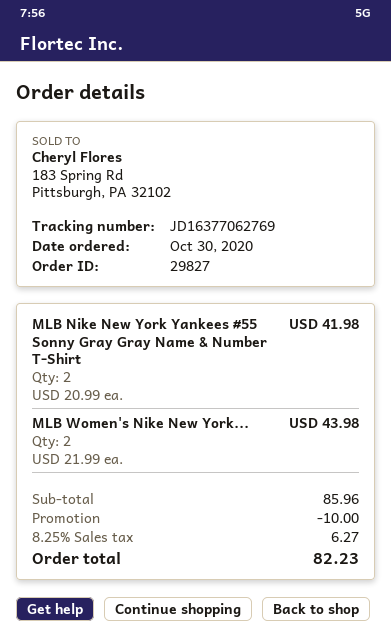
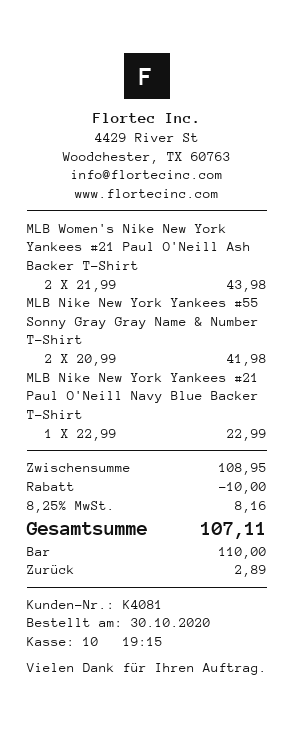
MLB Nike New York Yankees #21 Paul O'Neill Navy Blue Backer T-Shirt: none -> 1 x 22.99 = 22.99
subtotal: 85.96 -> 108.95
tax: 8.25% = 6.27 -> 8.25% = 8.16
total: 82.23 -> 107.11

